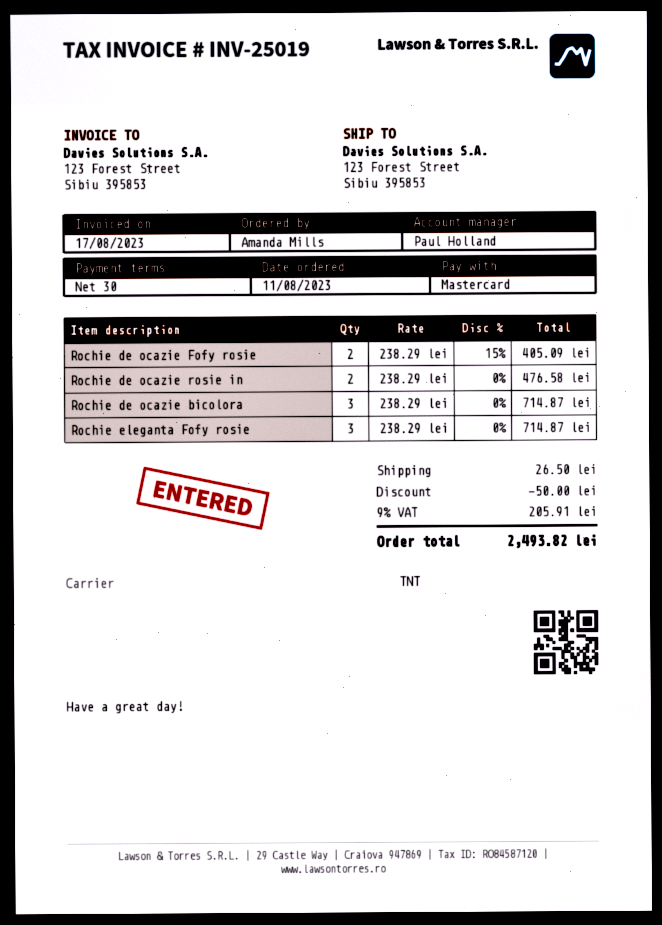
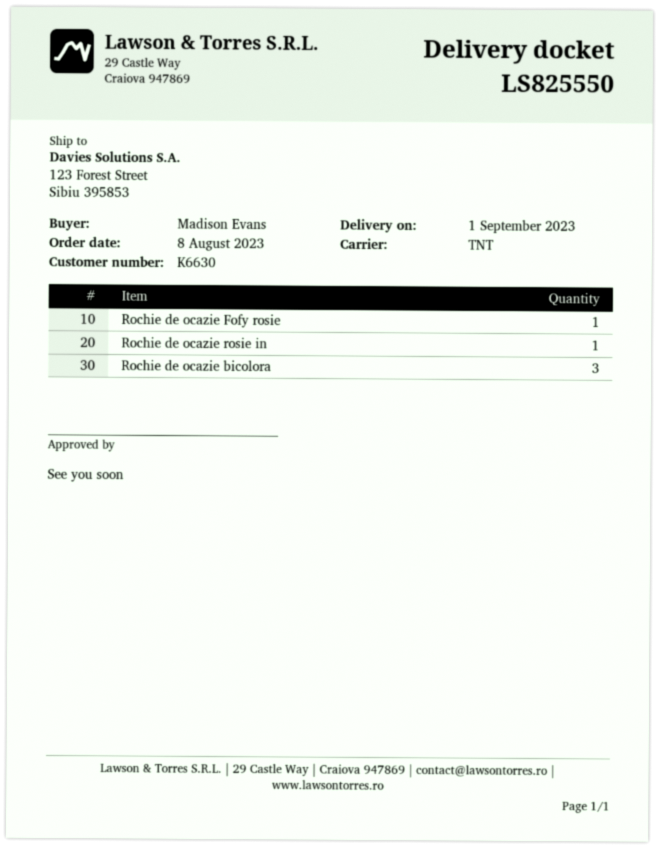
order date: 2023-08-11 -> 2023-08-08
ordered by: Amanda Mills -> Madison Evans
Rochie de ocazie Fofy rosie: 2 -> 1
Rochie de ocazie rosie in: 2 -> 1
Rochie eleganta Fofy rosie: 3 -> none

